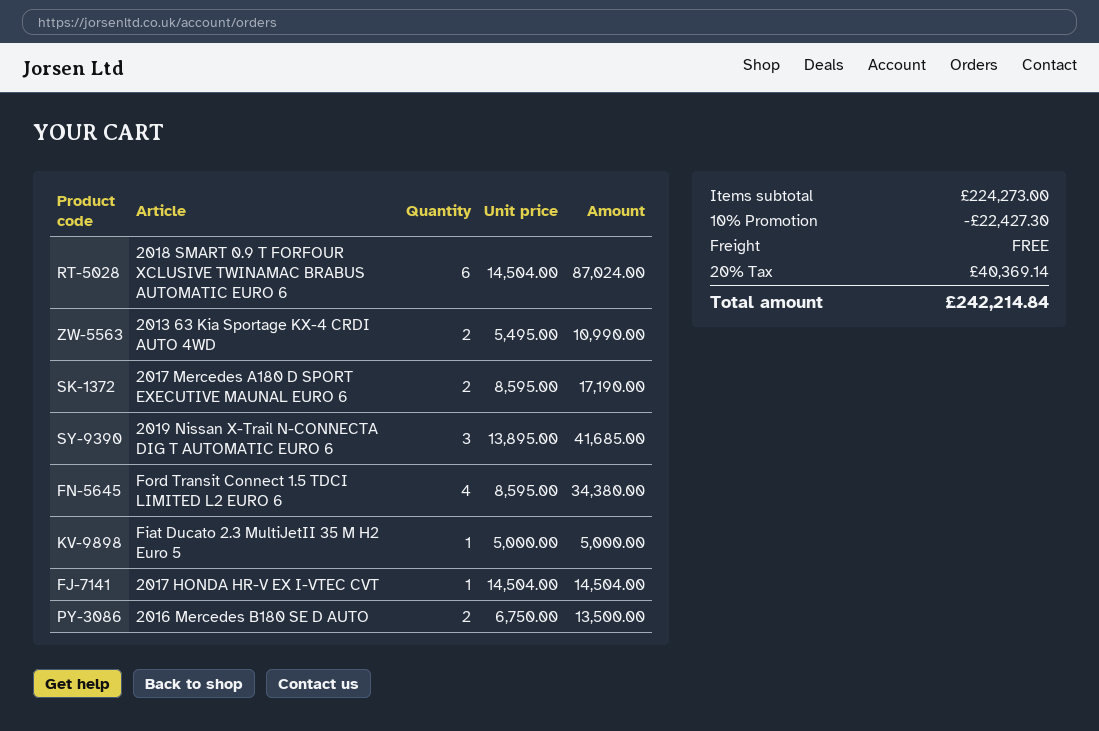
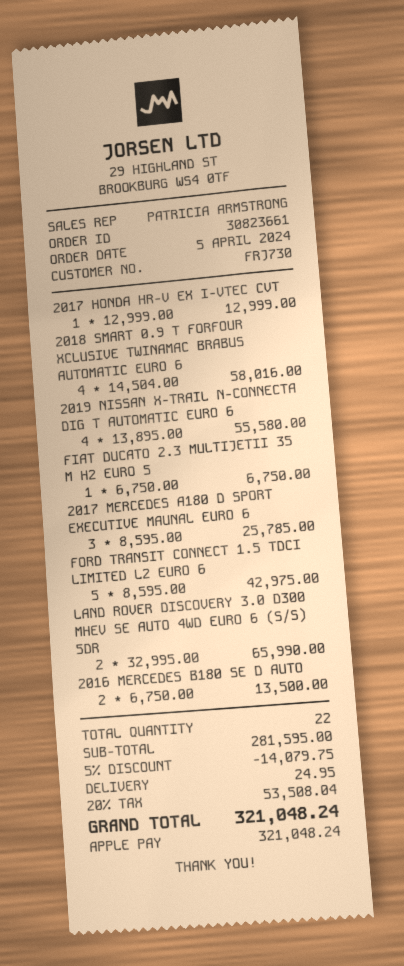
2018 SMART 0.9 T FORFOUR XCLUSIVE TWINAMAC BRABUS AUTOMATIC EURO 6: 6 x 14504.00 = 87024.00 -> 4 x 14504.00 = 58016.00
2013 63 Kia Sportage KX-4 CRDI AUTO 4WD: 2 x 5495.00 = 10990.00 -> none
2017 Mercedes A180 D SPORT EXECUTIVE MAUNAL EURO 6: 2 x 8595.00 = 17190.00 -> 3 x 8595.00 = 25785.00
2019 Nissan X-Trail N-CONNECTA DIG T AUTOMATIC EURO 6: 3 x 13895.00 = 41685.00 -> 4 x 13895.00 = 55580.00
Ford Transit Connect 1.5 TDCI LIMITED L2 EURO 6: 4 x 8595.00 = 34380.00 -> 5 x 8595.00 = 42975.00
Fiat Ducato 2.3 MultiJetII 35 M H2 Euro 5: 1 x 5000.00 = 5000.00 -> 1 x 6750.00 = 6750.00
2017 HONDA HR-V EX I-VTEC CVT: 1 x 14504.00 = 14504.00 -> 1 x 12999.00 = 12999.00
LAND ROVER DISCOVERY 3.0 D300 MHEV SE AUTO 4WD EURO 6 (S/S) 5DR: none -> 2 x 32995.00 = 65990.00
subtotal: 224273.00 -> 281595.00
discount: 10% = 22427.30 -> 5% = 14079.75
shipping: 0.00 -> 24.95
tax: 20% = 40369.14 -> 20% = 53508.04
total: 242214.84 -> 321048.24

